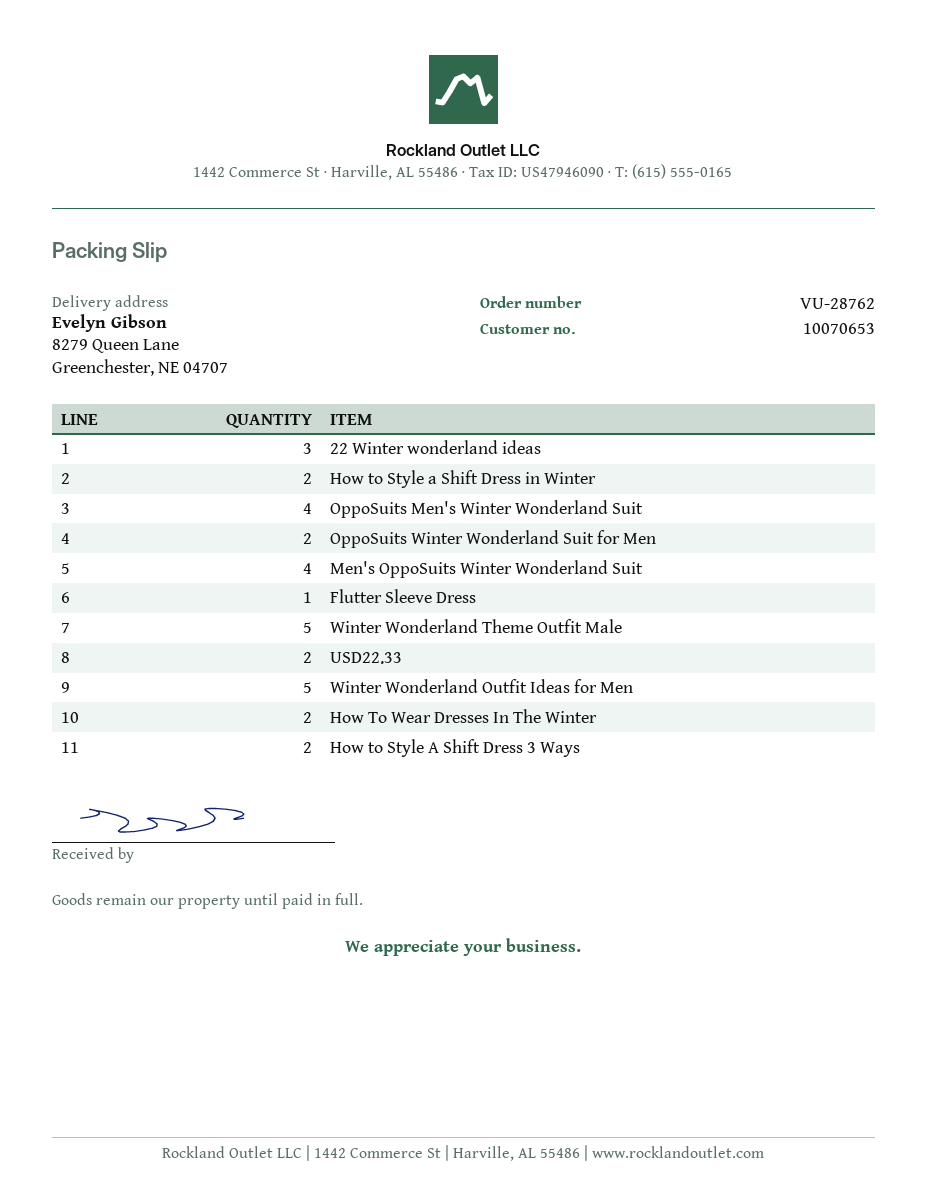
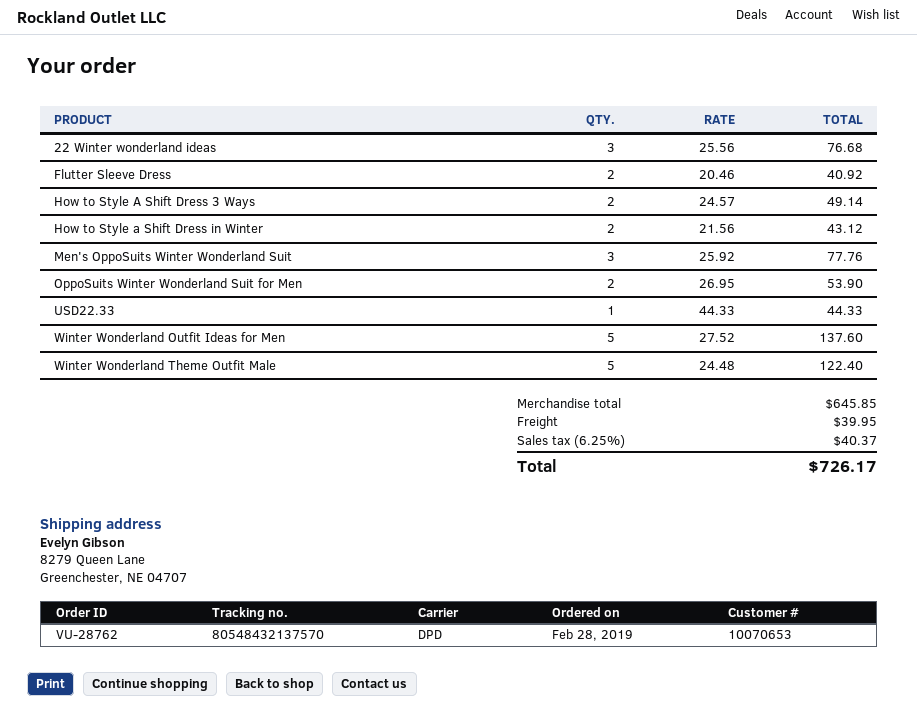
OppoSuits Men's Winter Wonderland Suit: 4 -> none
Men's OppoSuits Winter Wonderland Suit: 4 -> 3
Flutter Sleeve Dress: 1 -> 2
USD22.33: 2 -> 1
How To Wear Dresses In The Winter: 2 -> none

